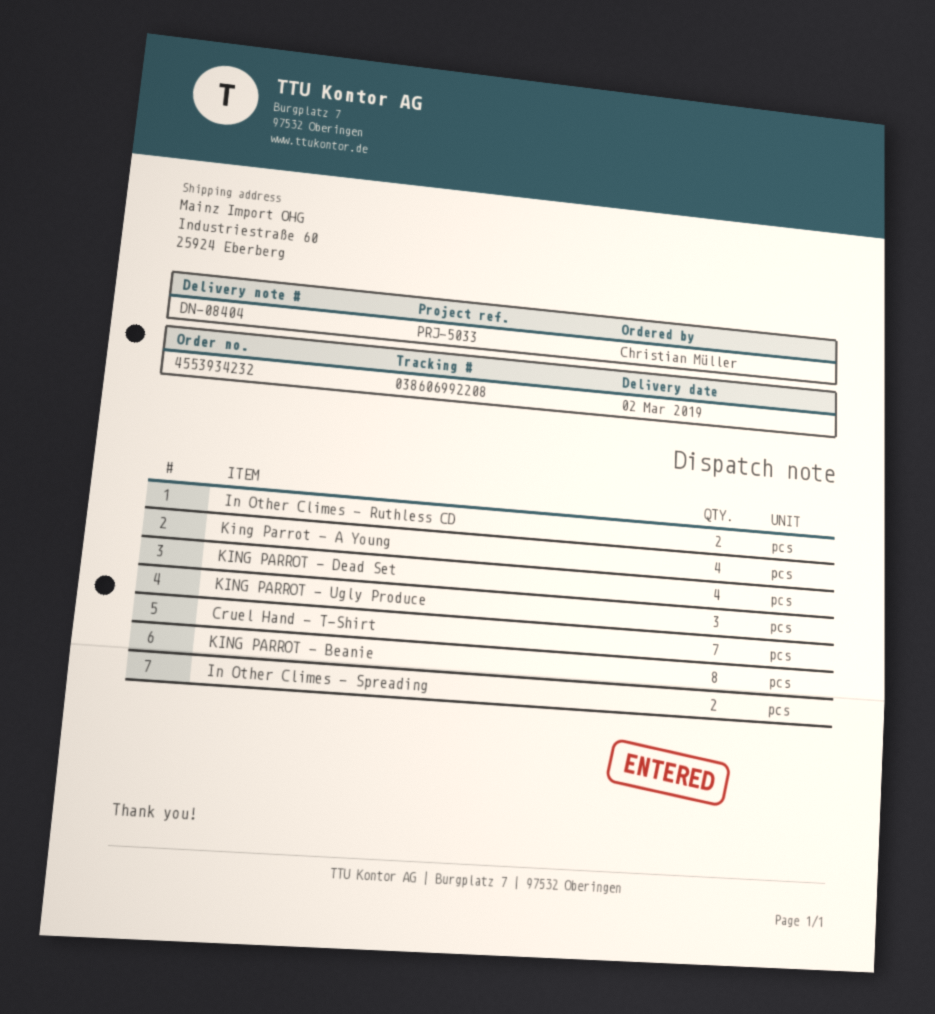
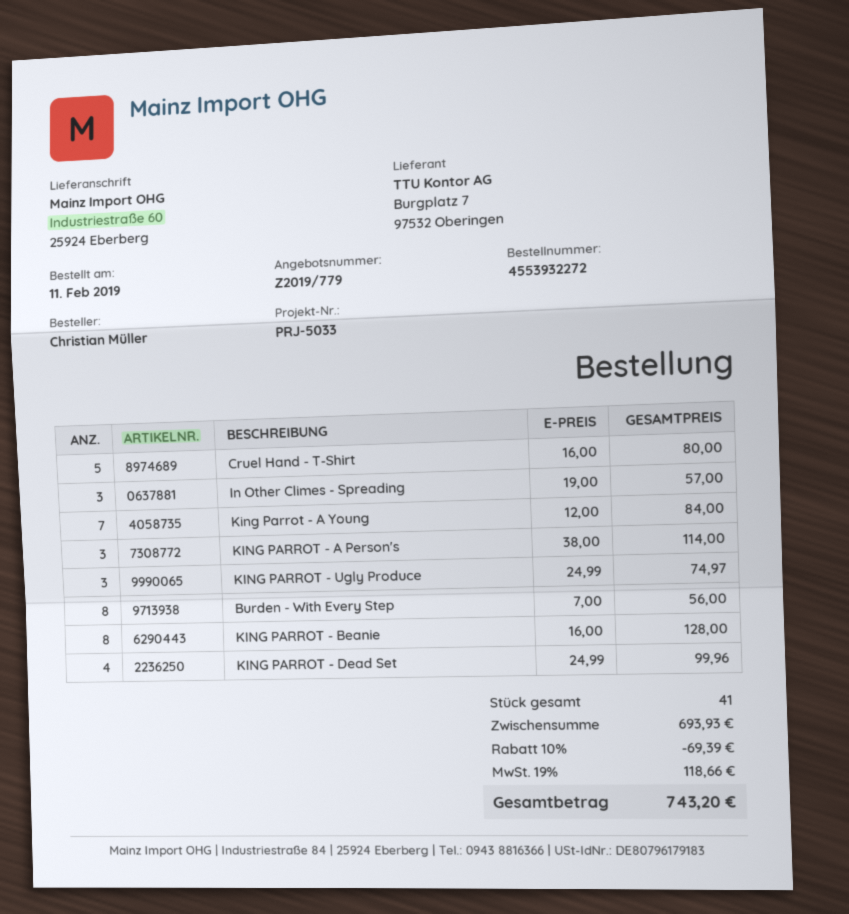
order number: 4553934232 -> 4553932272
In Other Climes - Ruthless CD: 2 -> none
King Parrot - A Young: 4 -> 7
Cruel Hand - T-Shirt: 7 -> 5
In Other Climes - Spreading: 2 -> 3
KING PARROT - A Person's: none -> 3
Burden - With Every Step: none -> 8

